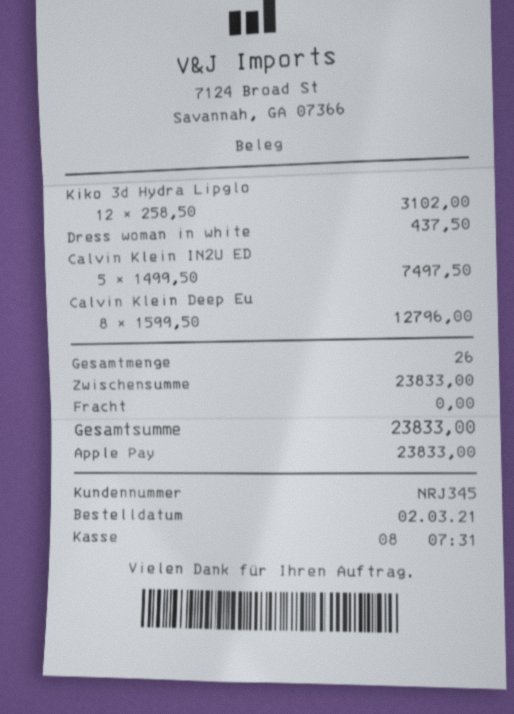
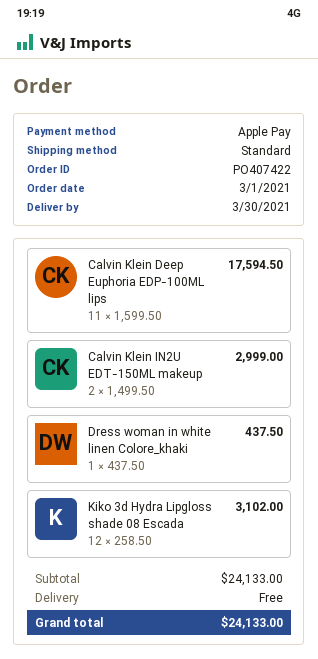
order date: 2021-03-02 -> 2021-03-01
Calvin Klein IN2U ED: 5 x 1499.50 = 7497.50 -> 2 x 1499.50 = 2999.00
Calvin Klein Deep Eu: 8 x 1599.50 = 12796.00 -> 11 x 1599.50 = 17594.50
subtotal: 23833.00 -> 24133.00
total: 23833.00 -> 24133.00

